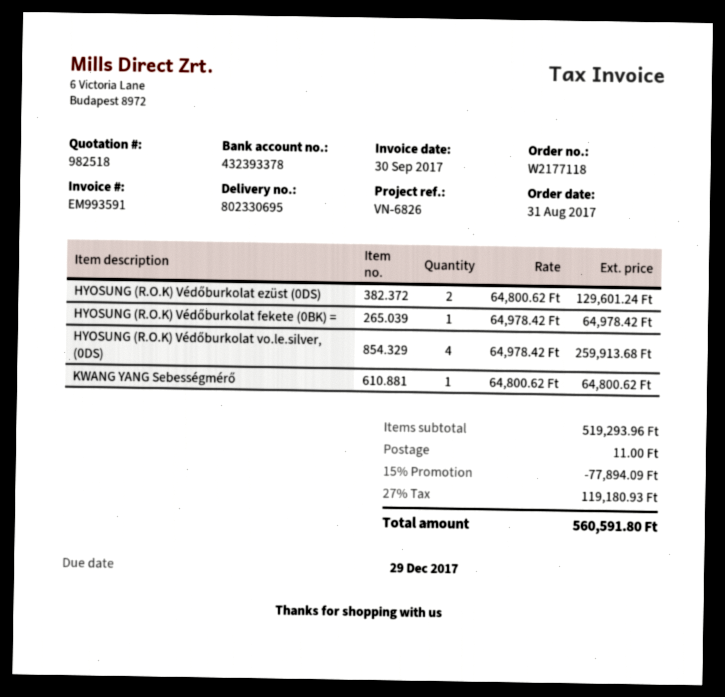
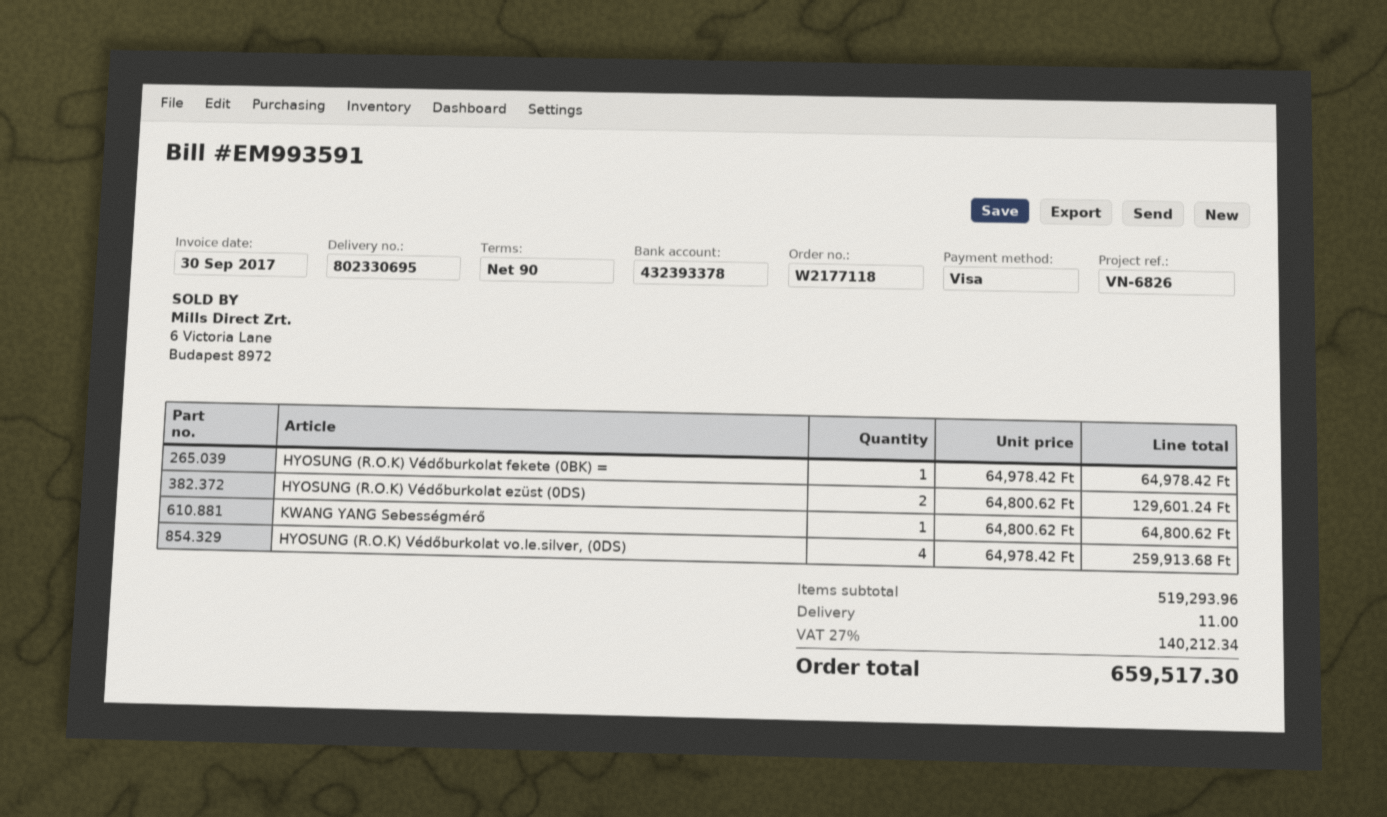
discount: 15% = 77894.09 -> none
tax: 27% = 119180.93 -> 27% = 140212.34
total: 560591.80 -> 659517.30

